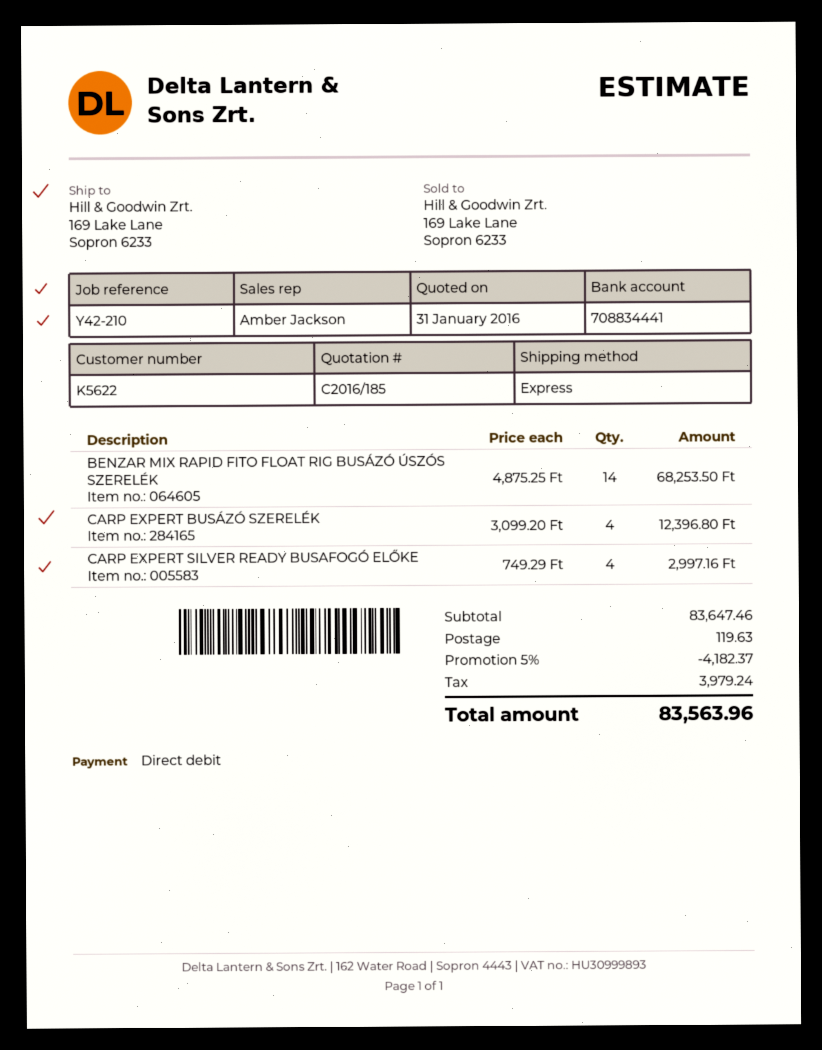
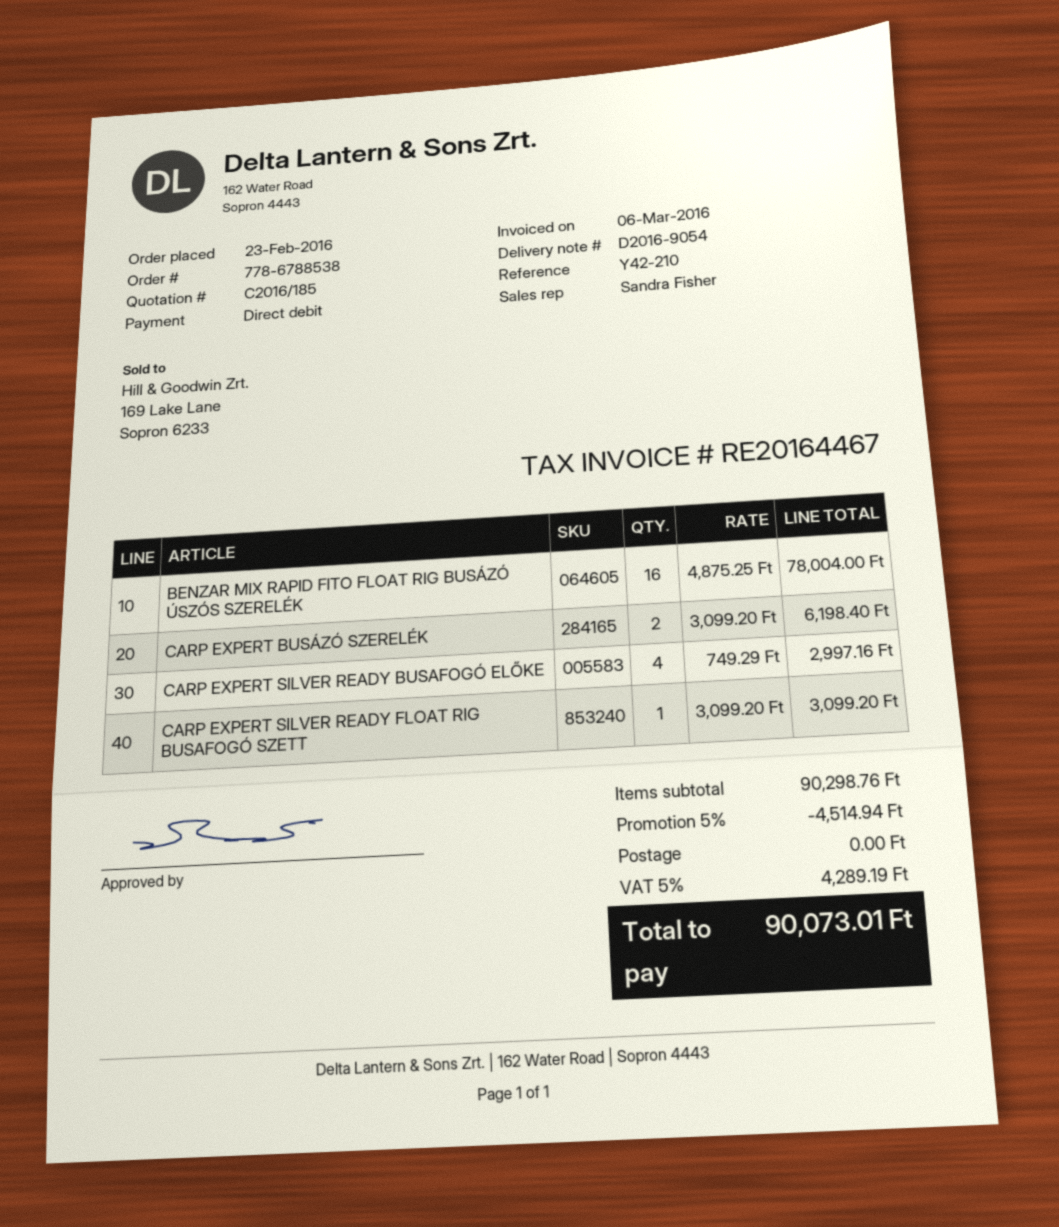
sales rep: Amber Jackson -> Sandra Fisher
BENZAR MIX RAPID FITO FLOAT RIG BUSÁZÓ ÚSZÓS SZERELÉK: 14 x 4875.25 = 68253.50 -> 16 x 4875.25 = 78004.00
CARP EXPERT BUSÁZÓ SZERELÉK: 4 x 3099.20 = 12396.80 -> 2 x 3099.20 = 6198.40
CARP EXPERT SILVER READY FLOAT RIG BUSAFOGÓ SZETT: none -> 1 x 3099.20 = 3099.20
subtotal: 83647.46 -> 90298.76
discount: 5% = 4182.37 -> 5% = 4514.94
shipping: 119.63 -> 0.00
tax: 3979.24 -> 4289.19
total: 83563.96 -> 90073.01

